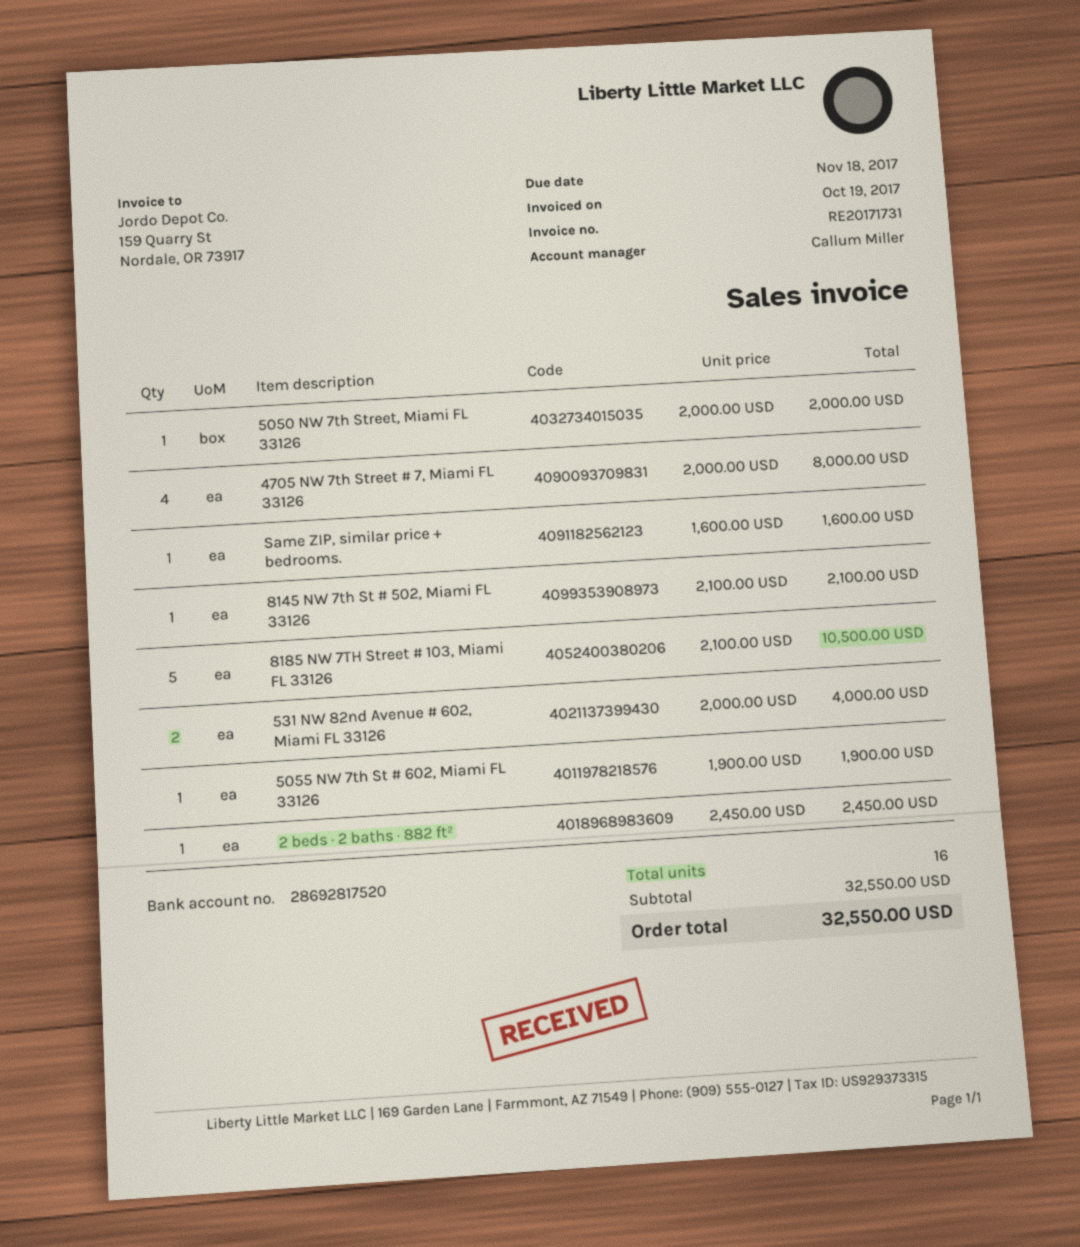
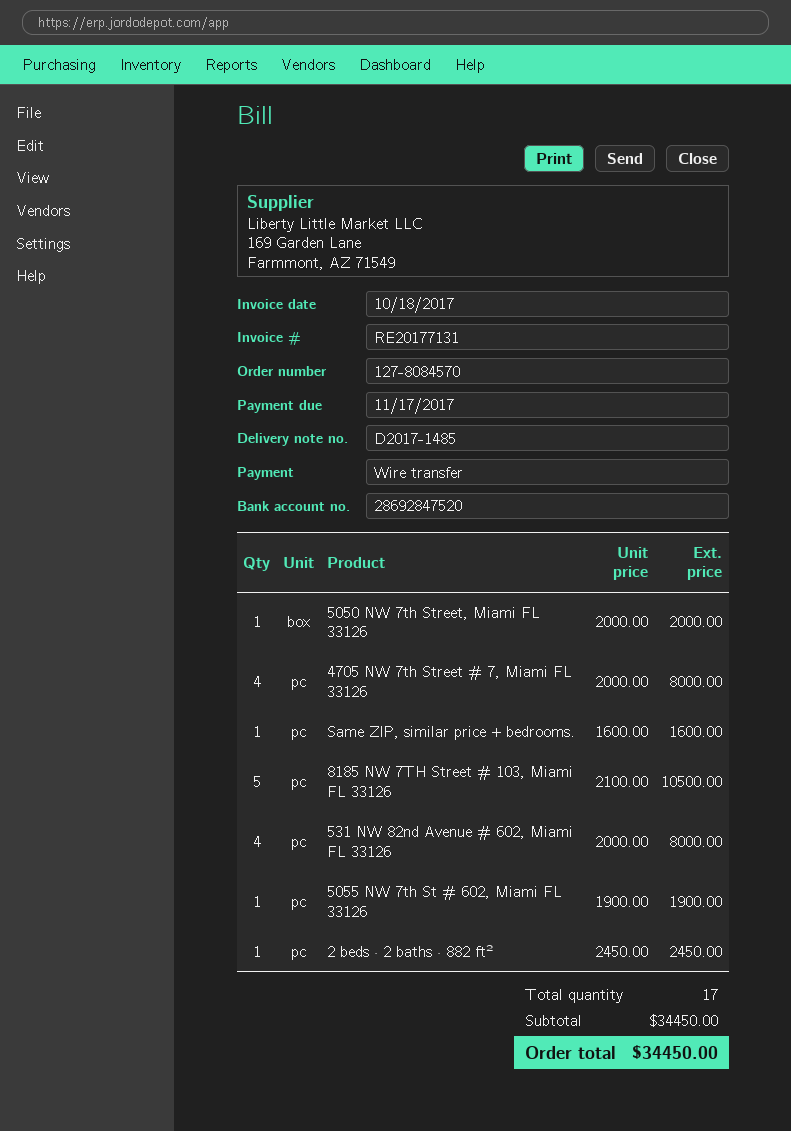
invoice number: RE20171731 -> RE20177131
invoice date: 2017-10-19 -> 2017-10-18
due date: 2017-11-18 -> 2017-11-17
bank account: 28692817520 -> 28692847520
8145 NW 7th St # 502, Miami FL 33126: 1 x 2100.00 = 2100.00 -> none
531 NW 82nd Avenue # 602, Miami FL 33126: 2 x 2000.00 = 4000.00 -> 4 x 2000.00 = 8000.00
total quantity: 16 -> 17
subtotal: 32550.00 -> 34450.00
total: 32550.00 -> 34450.00

